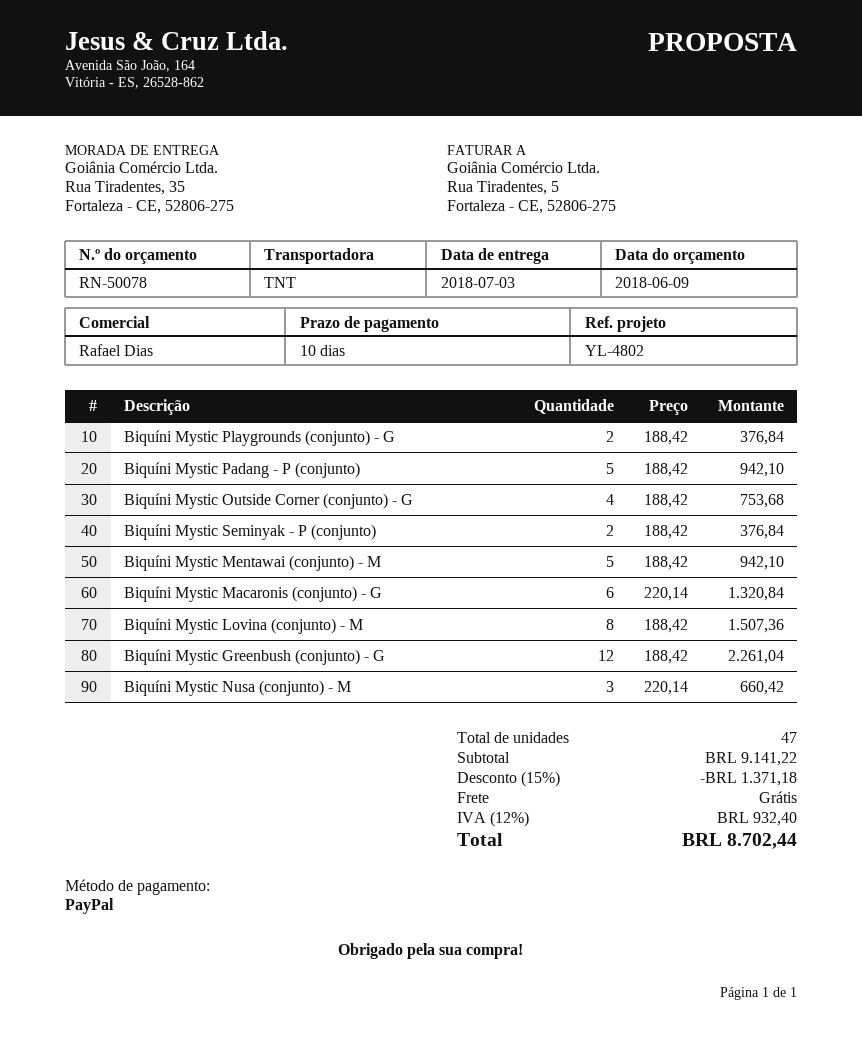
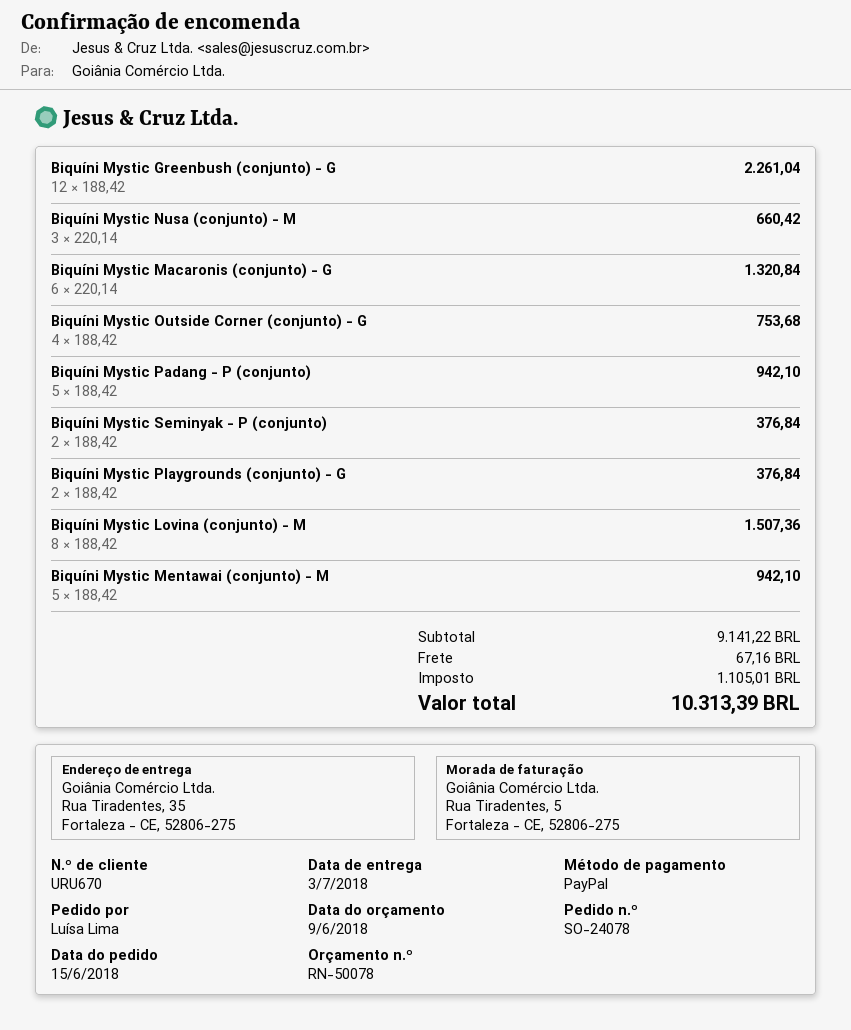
discount: 15% = 1371.18 -> none
shipping: 0.00 -> 67.16
tax: 932.40 -> 1105.01
total: 8702.44 -> 10313.39

